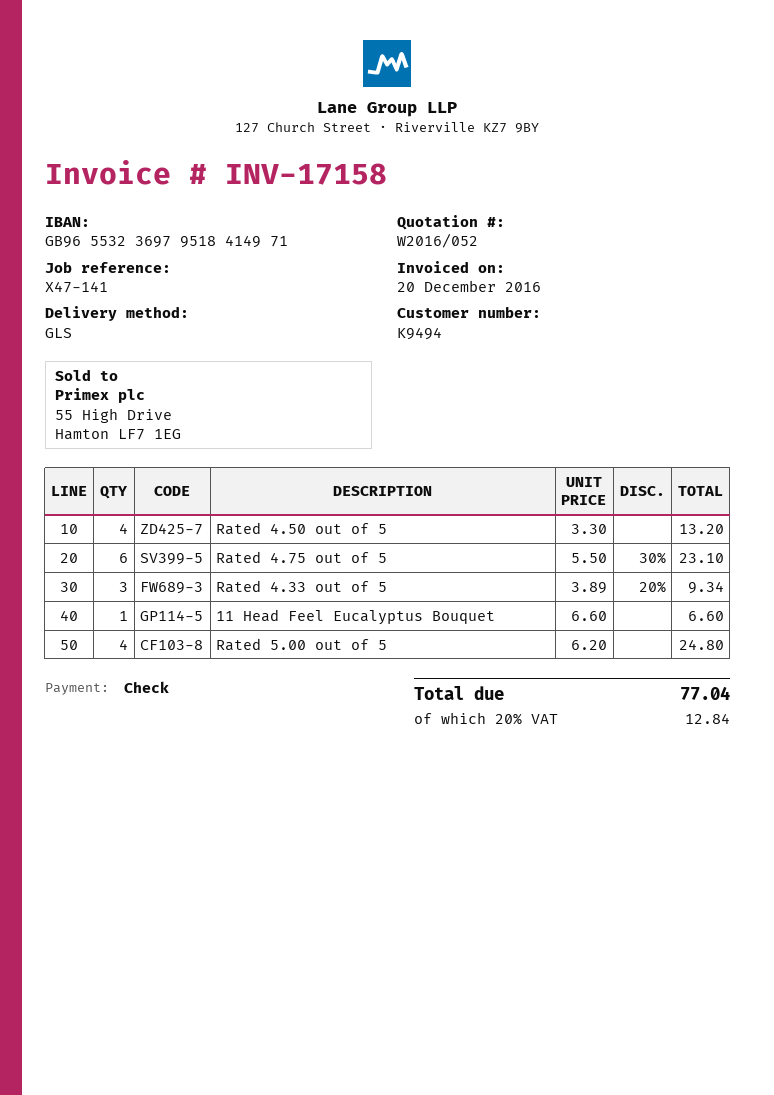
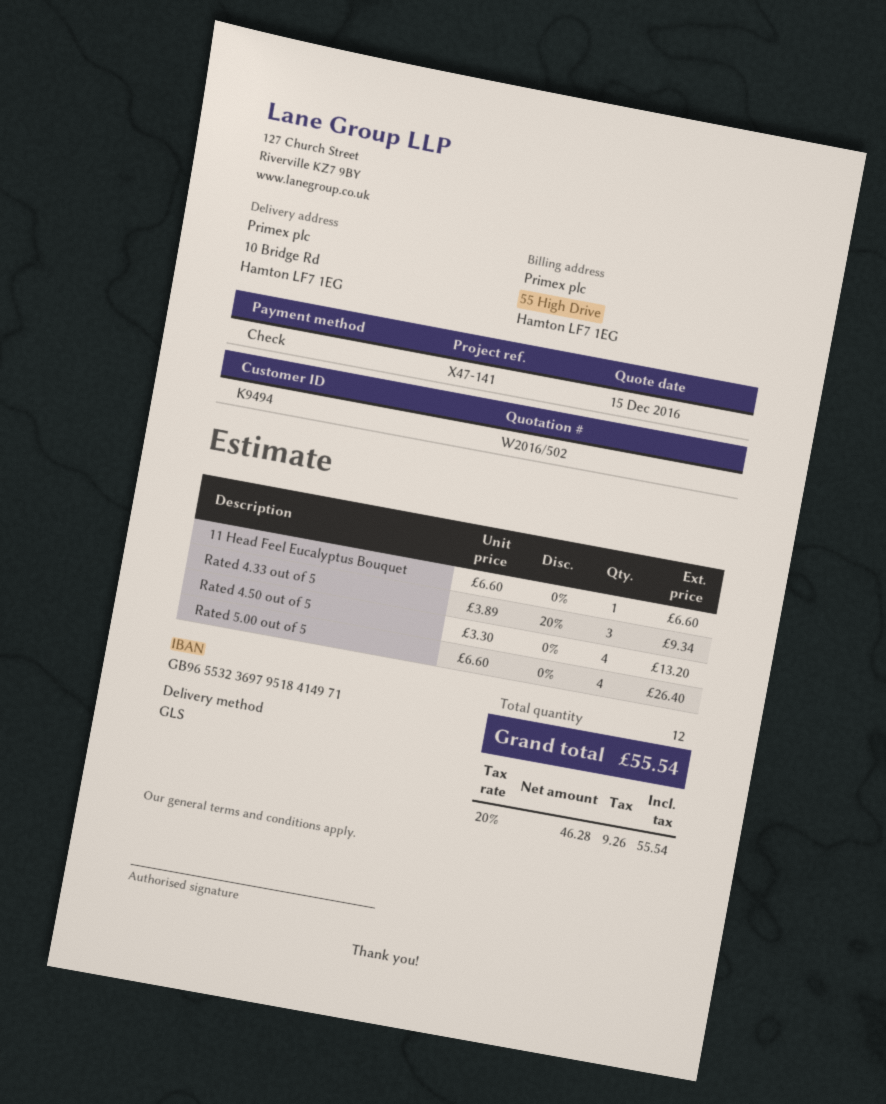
quote number: W2016/052 -> W2016/502
Rated 4.75 out of 5: 6 x 5.50 - 30% = 23.10 -> none
Rated 5.00 out of 5: 4 x 6.20 = 24.80 -> 4 x 6.60 = 26.40
tax: 20% = 12.84 -> 20% = 9.26
total: 77.04 -> 55.54

